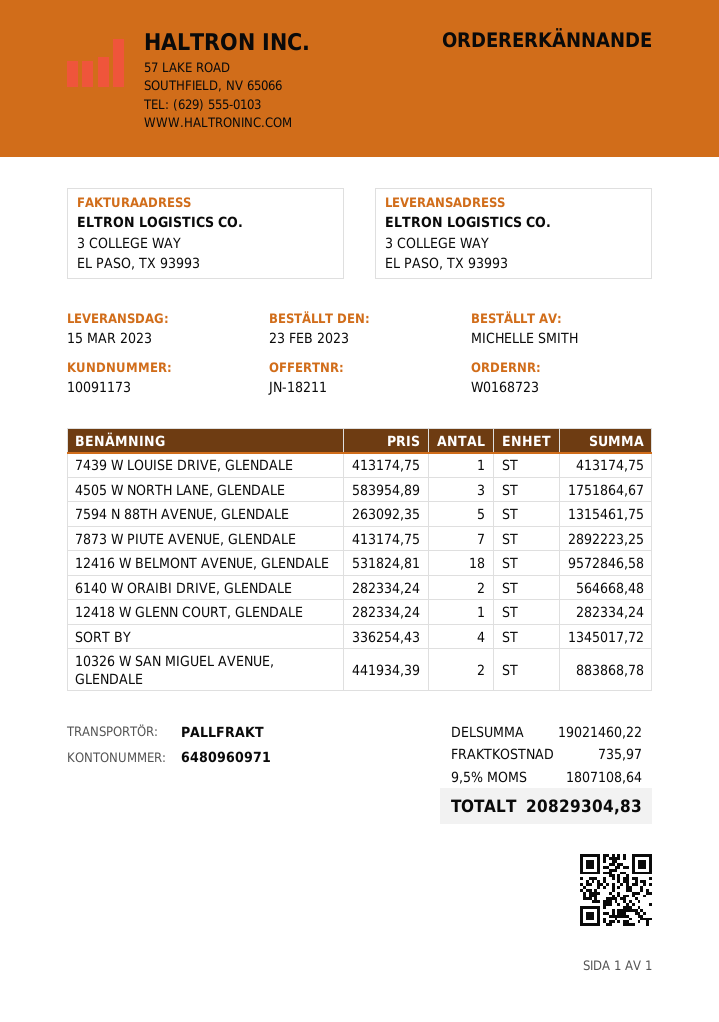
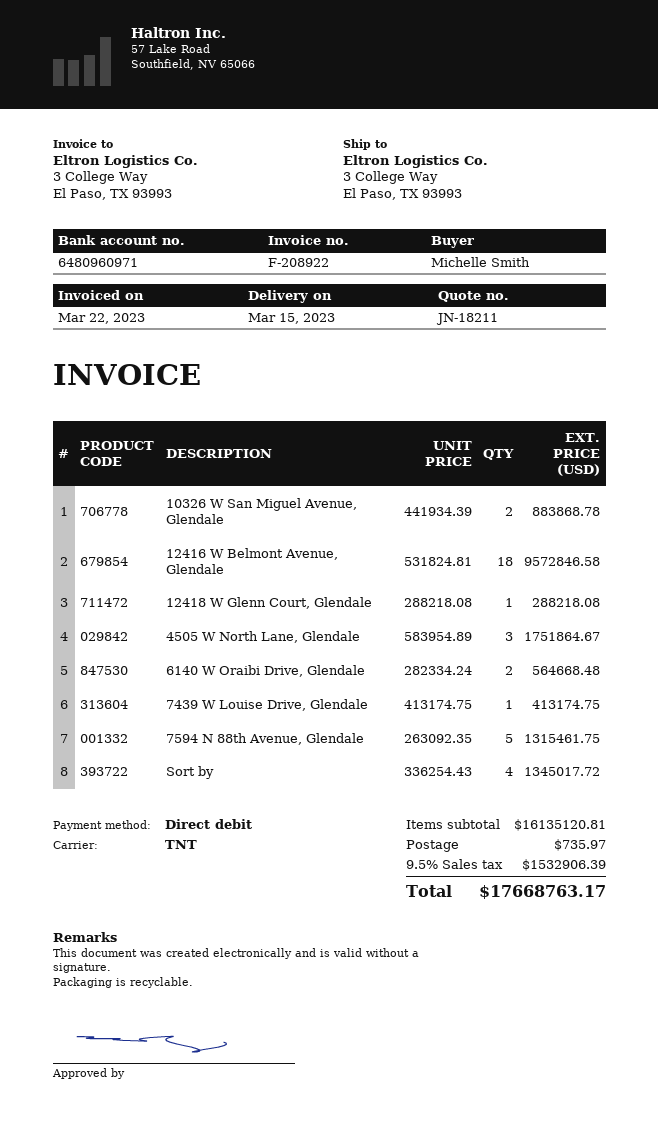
shipping method: pallet freight -> TNT
7873 W PIUTE AVENUE, GLENDALE: 7 x 413174.75 = 2892223.25 -> none
12418 W GLENN COURT, GLENDALE: 1 x 282334.24 = 282334.24 -> 1 x 288218.08 = 288218.08
subtotal: 19021460.22 -> 16135120.81
tax: 9.5% = 1807108.64 -> 9.5% = 1532906.39
total: 20829304.83 -> 17668763.17

